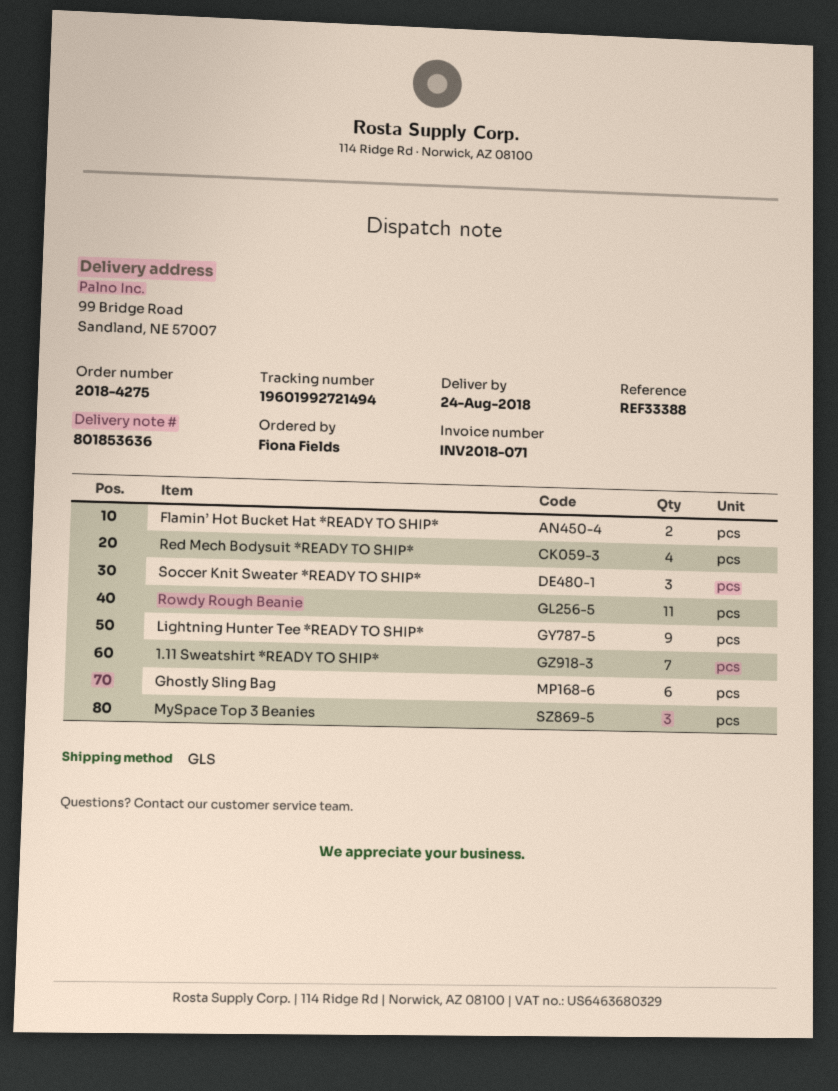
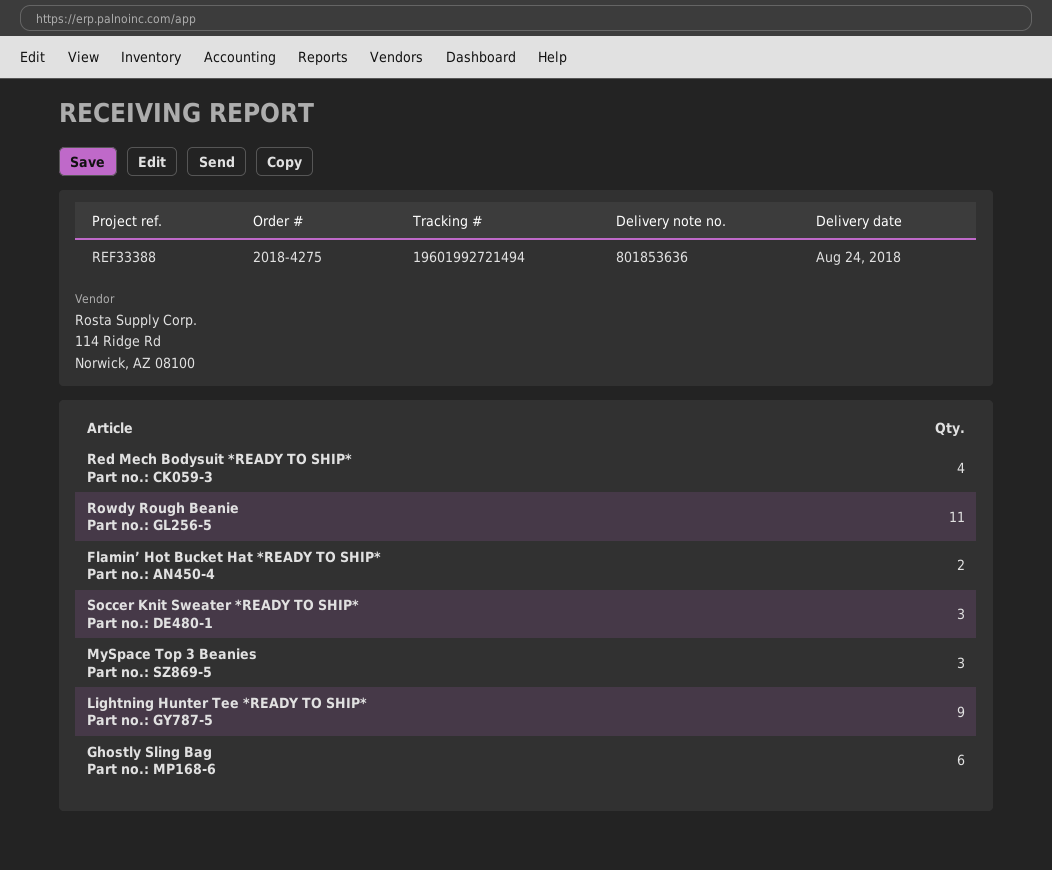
1.11 Sweatshirt *READY TO SHIP*: 7 -> none

